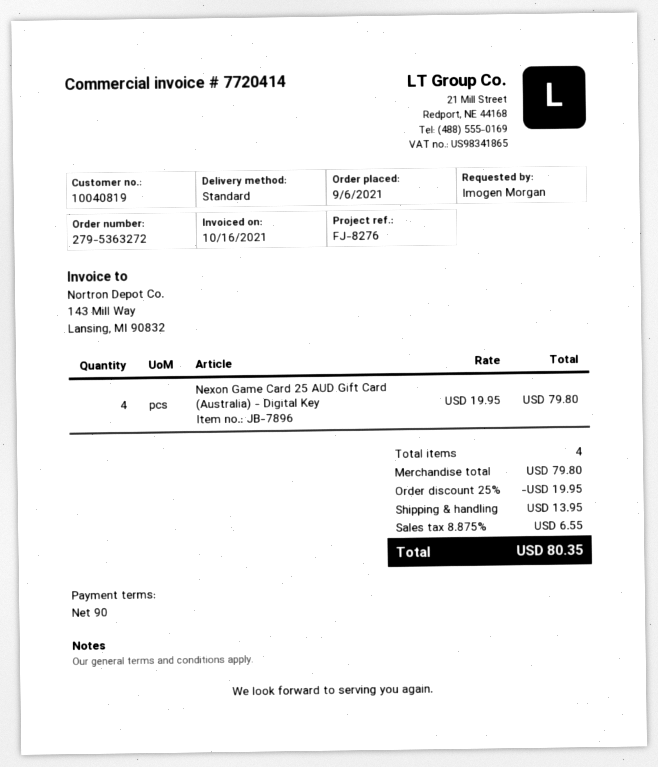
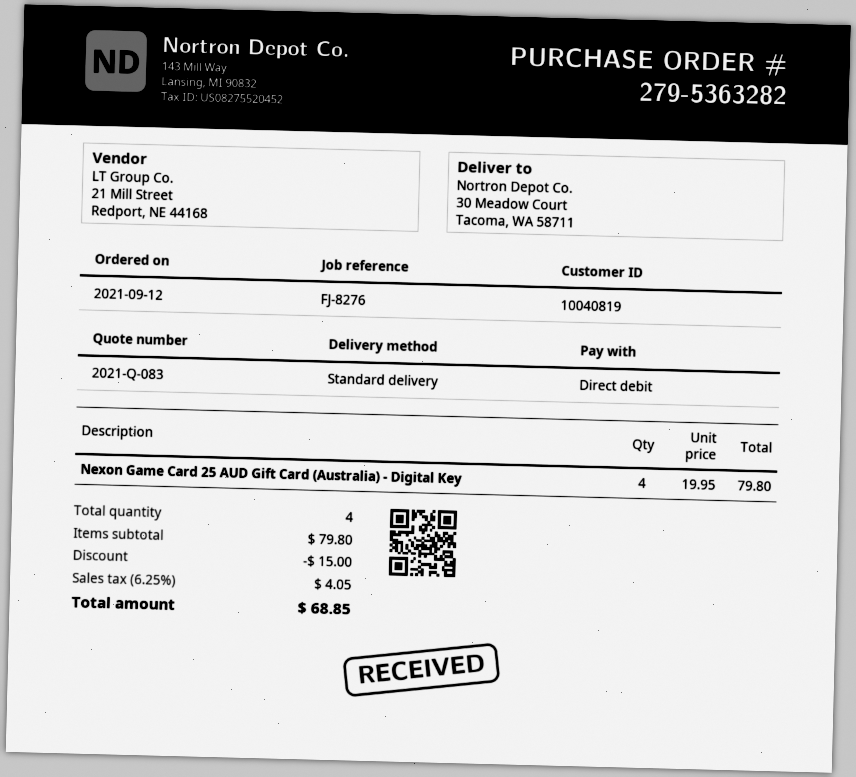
order number: 279-5363272 -> 279-5363282
order date: 2021-09-06 -> 2021-09-12
discount: 19.95 -> 15.00
shipping: 13.95 -> none
tax: 8.875% = 6.55 -> 6.25% = 4.05
total: 80.35 -> 68.85

